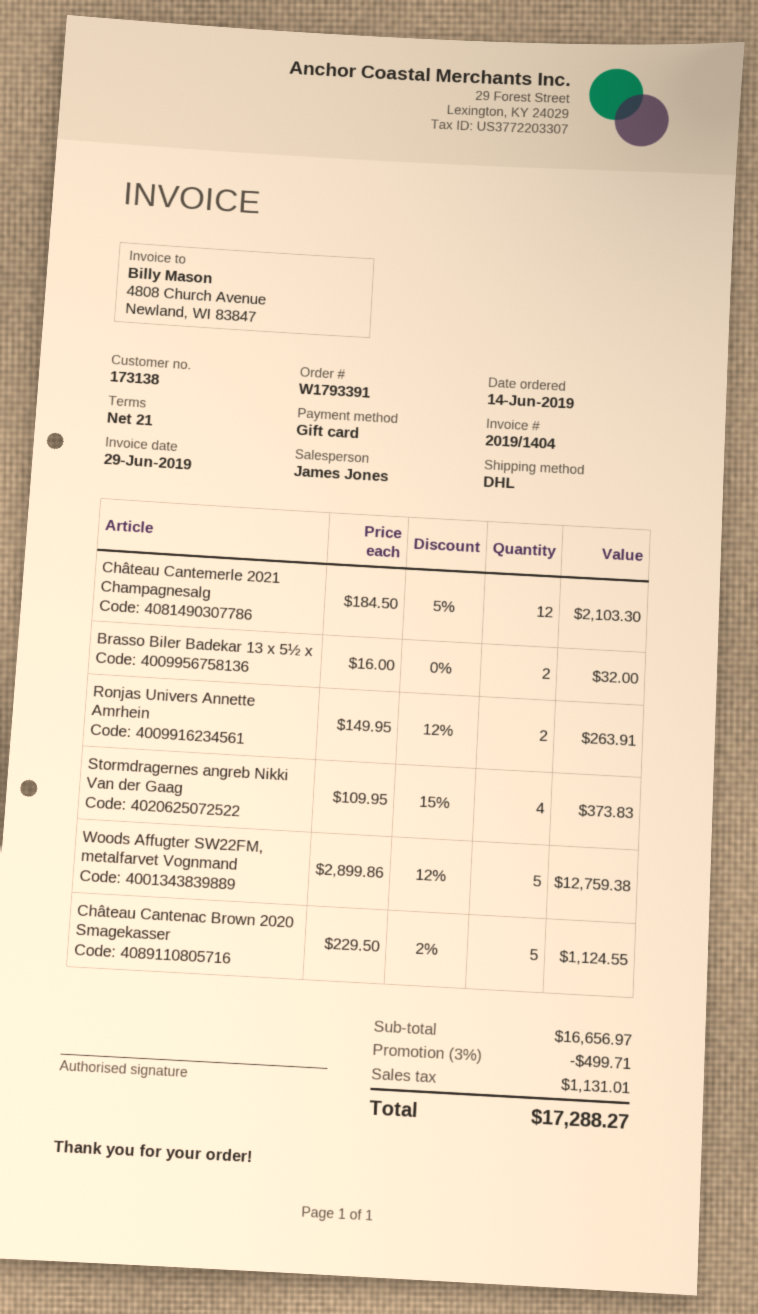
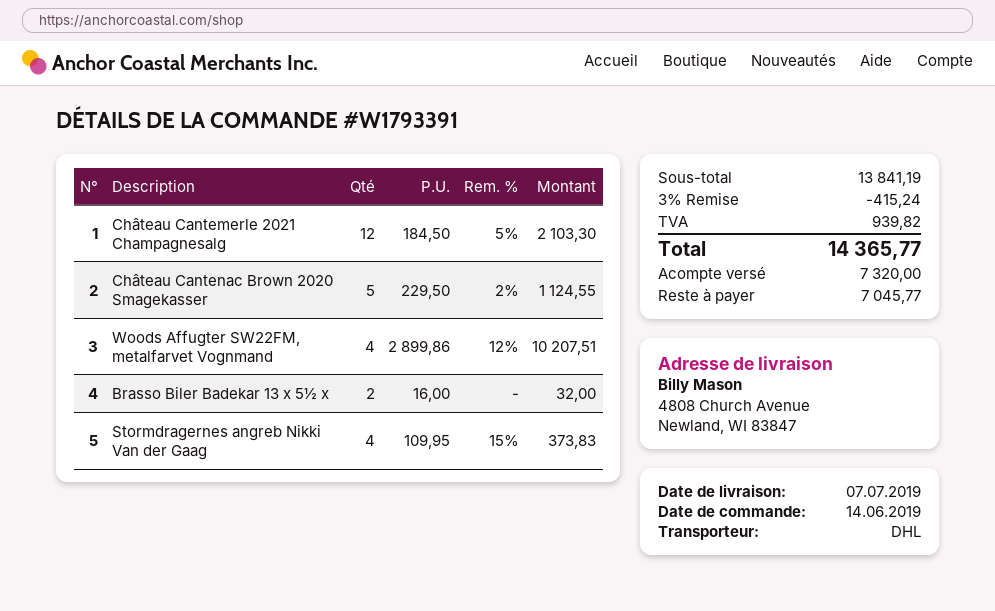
Ronjas Univers Annette Amrhein: 2 x 149.95 - 12% = 263.91 -> none
Woods Affugter SW22FM, metalfarvet Vognmand: 5 x 2899.86 - 12% = 12759.38 -> 4 x 2899.86 - 12% = 10207.51
subtotal: 16656.97 -> 13841.19
discount: 3% = 499.71 -> 3% = 415.24
tax: 1131.01 -> 939.82
total: 17288.27 -> 14365.77

